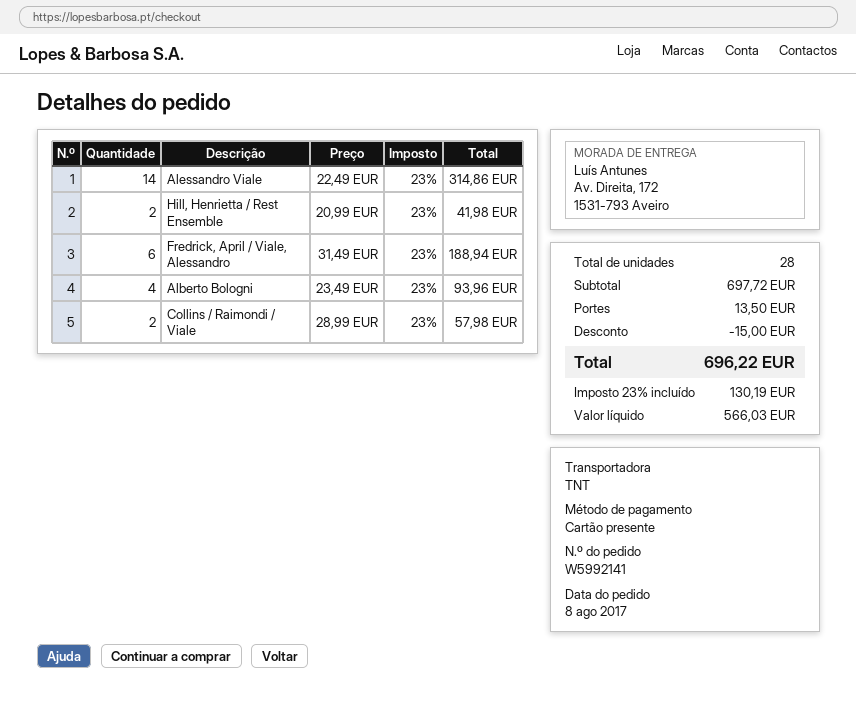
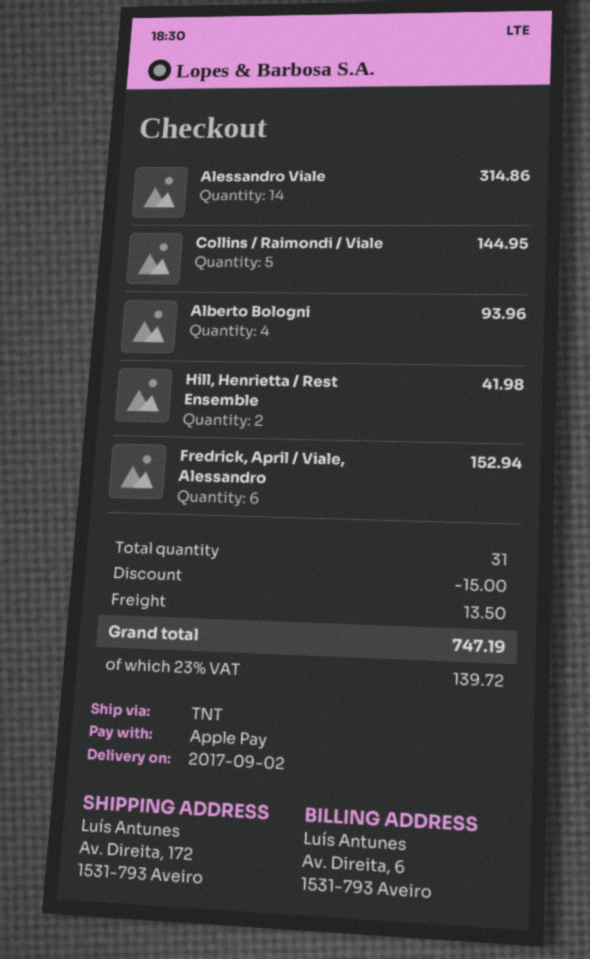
payment method: gift card -> Apple Pay
Fredrick, April / Viale, Alessandro: 6 for 188.94 -> 6 for 152.94
Collins / Raimondi / Viale: 2 for 57.98 -> 5 for 144.95
total quantity: 28 -> 31
tax: 23% = 130.19 -> 23% = 139.72
total: 696.22 -> 747.19

